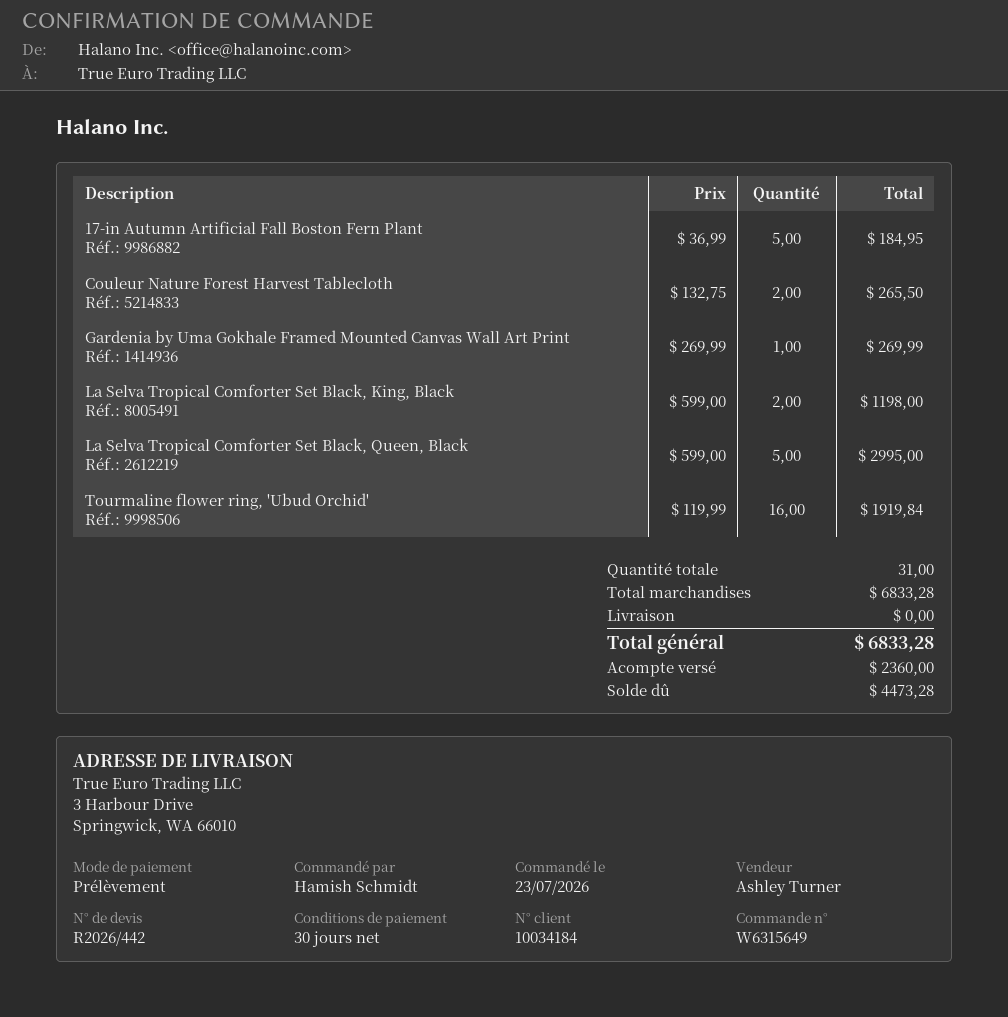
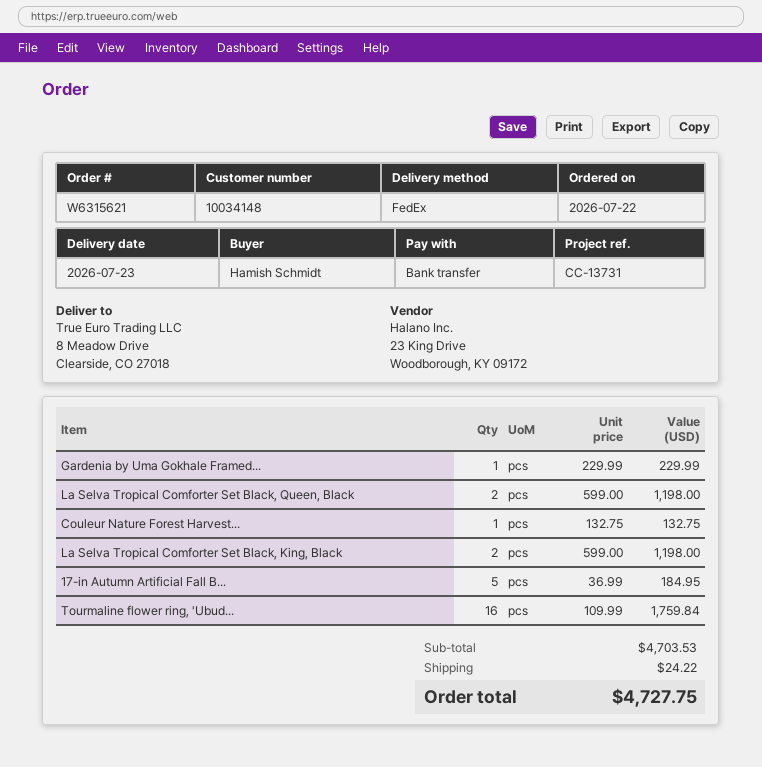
order number: W6315649 -> W6315621
order date: 2026-07-23 -> 2026-07-22
customer number: 10034184 -> 10034148
payment method: direct debit -> bank transfer
ship to: 3 Harbour Drive, Springwick, WA 66010 -> 8 Meadow Drive, Clearside, CO 27018
Couleur Nature Forest Harvest Tablecloth: 2 x 132.75 = 265.50 -> 1 x 132.75 = 132.75
Gardenia by Uma Gokhale Framed Mounted Canvas Wall Art Print: 1 x 269.99 = 269.99 -> 1 x 229.99 = 229.99
La Selva Tropical Comforter Set Black, Queen, Black: 5 x 599.00 = 2995.00 -> 2 x 599.00 = 1198.00
Tourmaline flower ring, 'Ubud Orchid': 16 x 119.99 = 1919.84 -> 16 x 109.99 = 1759.84
subtotal: 6833.28 -> 4703.53
shipping: 0.00 -> 24.22
total: 6833.28 -> 4727.75

